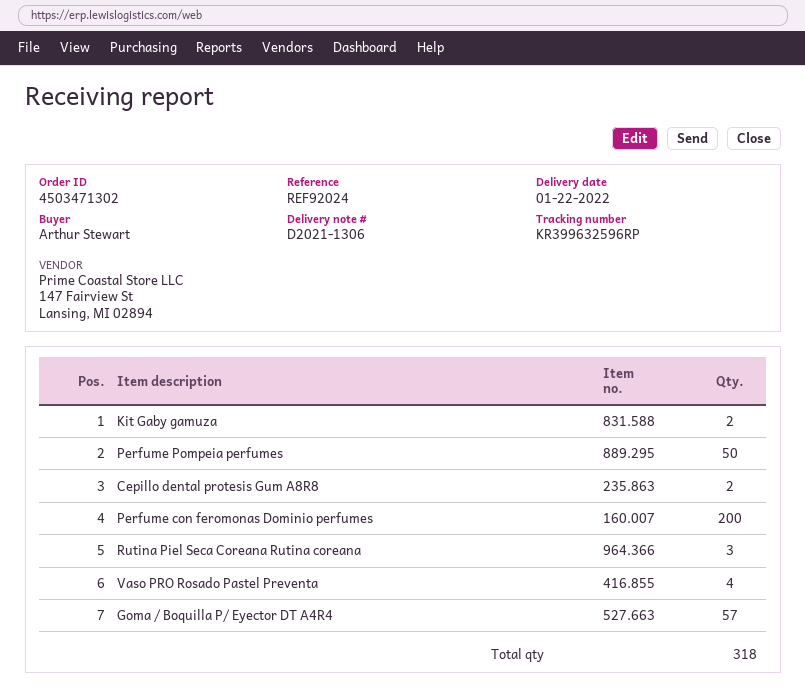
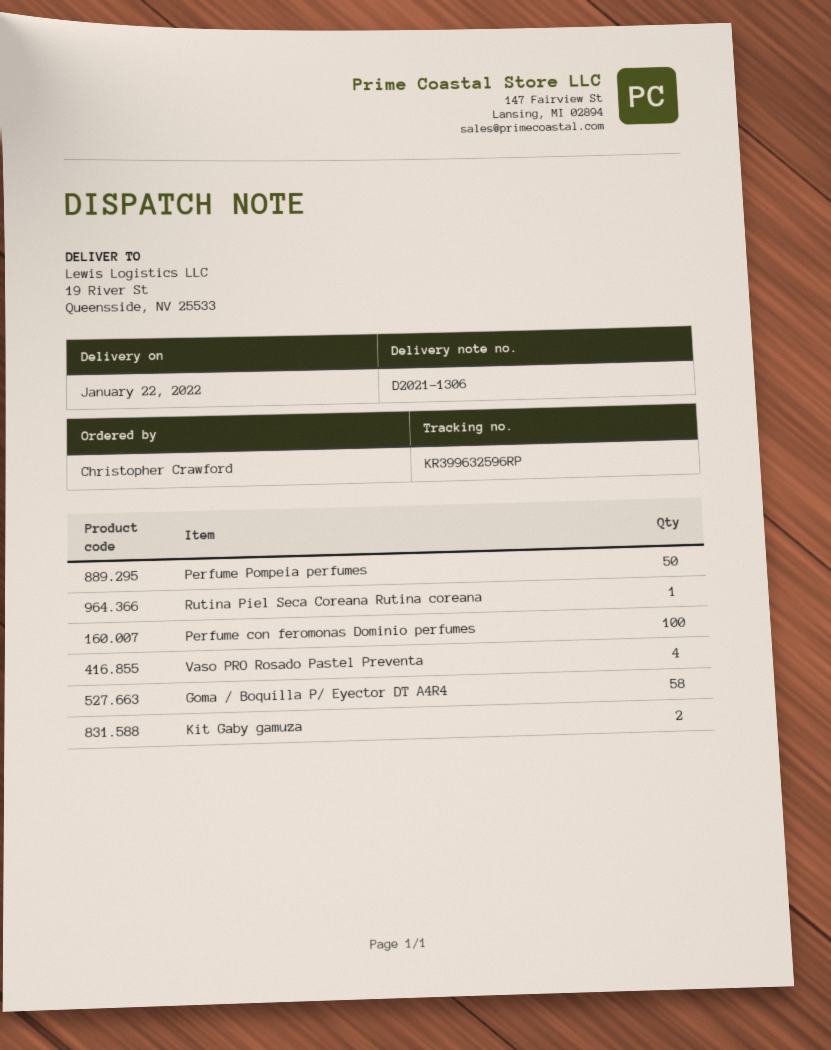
ordered by: Arthur Stewart -> Christopher Crawford
Cepillo dental protesis Gum A8R8: 2 -> none
Perfume con feromonas Dominio perfumes: 200 -> 100
Rutina Piel Seca Coreana Rutina coreana: 3 -> 1
Goma / Boquilla P/ Eyector DT A4R4: 57 -> 58

